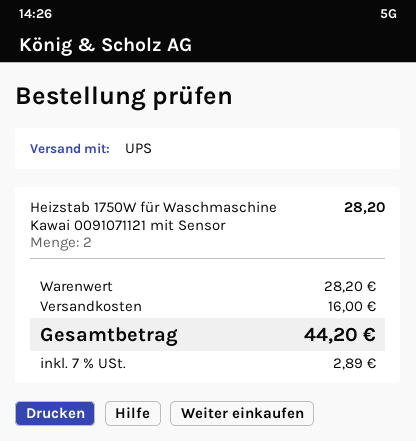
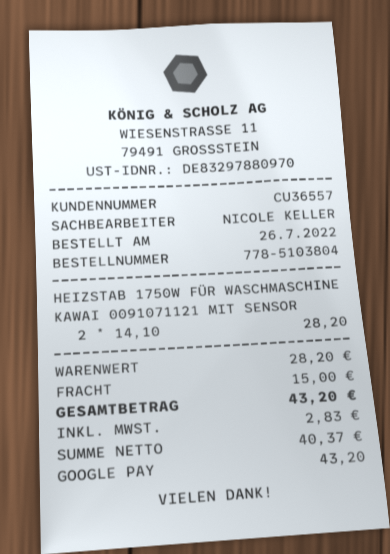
shipping: 16.00 -> 15.00
tax: 2.89 -> 2.83
total: 44.20 -> 43.20

